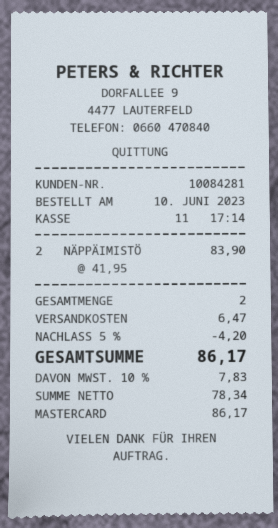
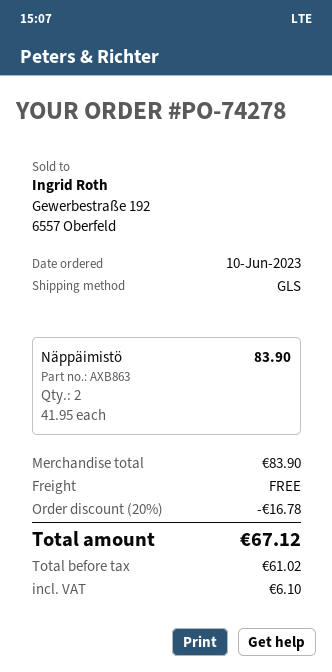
discount: 5% = 4.20 -> 20% = 16.78
shipping: 6.47 -> 0.00
net: 78.34 -> 61.02
tax: 7.83 -> 6.10
total: 86.17 -> 67.12

